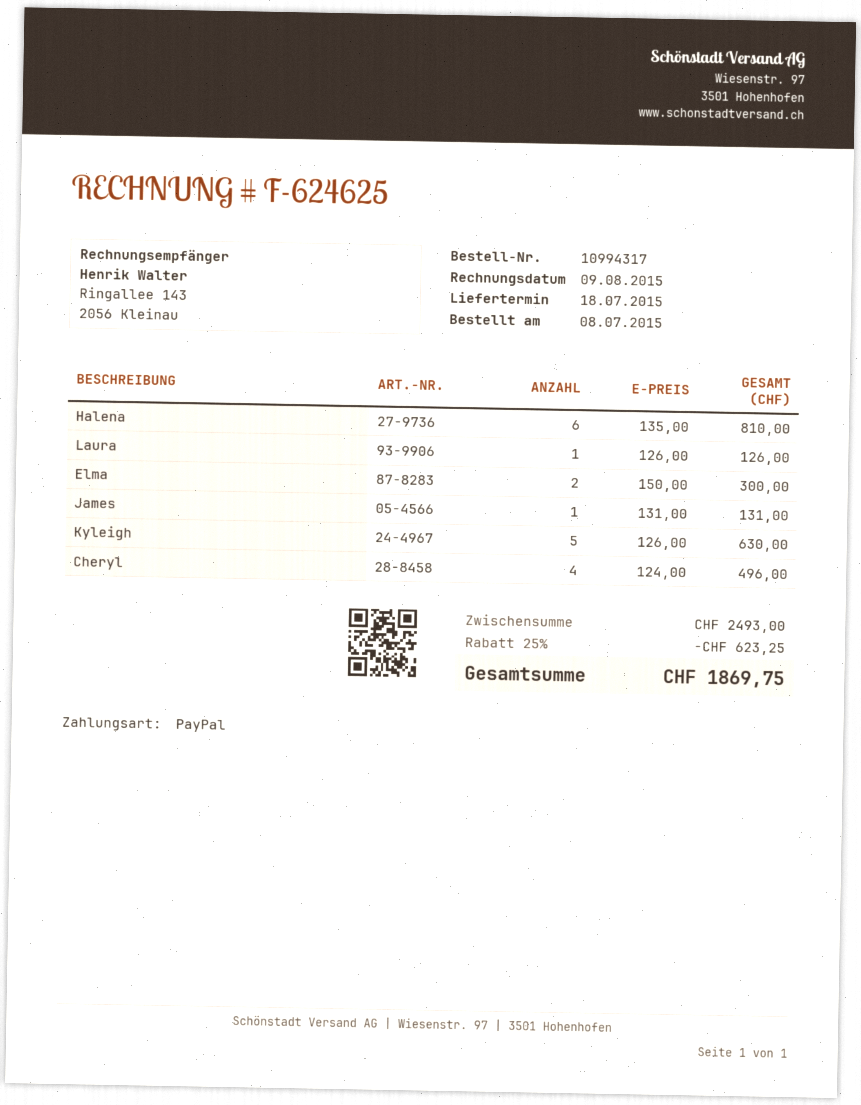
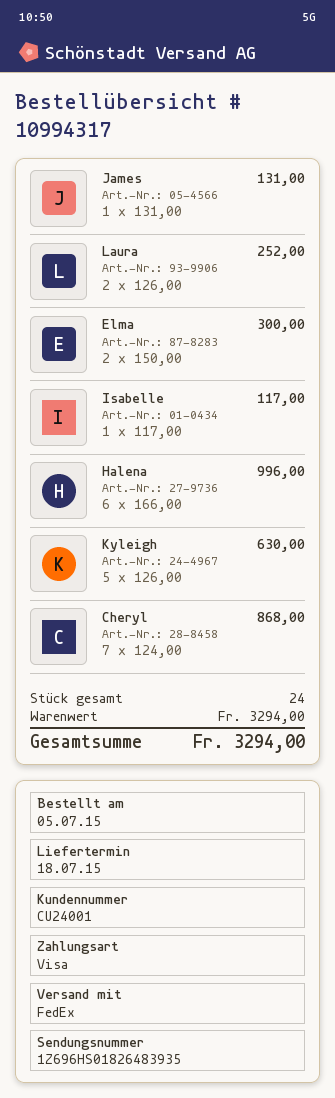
order date: 2015-07-08 -> 2015-07-05
payment method: PayPal -> Visa
Halena: 6 x 135.00 = 810.00 -> 6 x 166.00 = 996.00
Laura: 1 x 126.00 = 126.00 -> 2 x 126.00 = 252.00
Cheryl: 4 x 124.00 = 496.00 -> 7 x 124.00 = 868.00
Isabelle: none -> 1 x 117.00 = 117.00
subtotal: 2493.00 -> 3294.00
discount: 25% = 623.25 -> none
total: 1869.75 -> 3294.00

